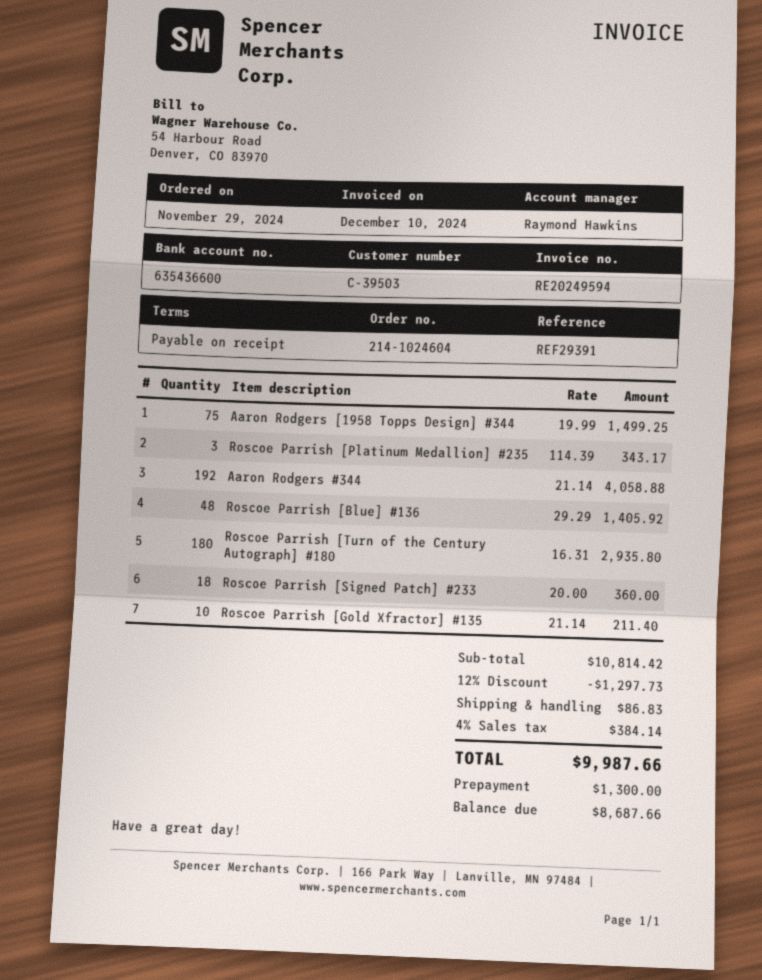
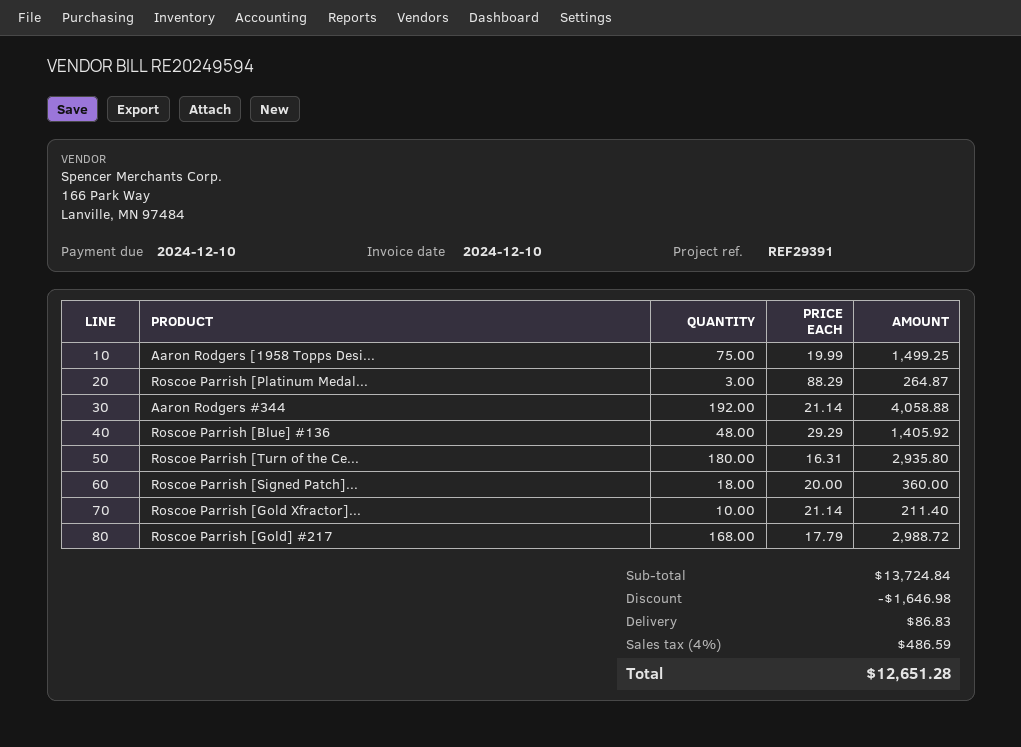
Roscoe Parrish [Platinum Medallion] #235: 3 x 114.39 = 343.17 -> 3 x 88.29 = 264.87
Roscoe Parrish [Gold] #217: none -> 168 x 17.79 = 2988.72
subtotal: 10814.42 -> 13724.84
discount: 1297.73 -> 1646.98
tax: 4% = 384.14 -> 4% = 486.59
total: 9987.66 -> 12651.28

